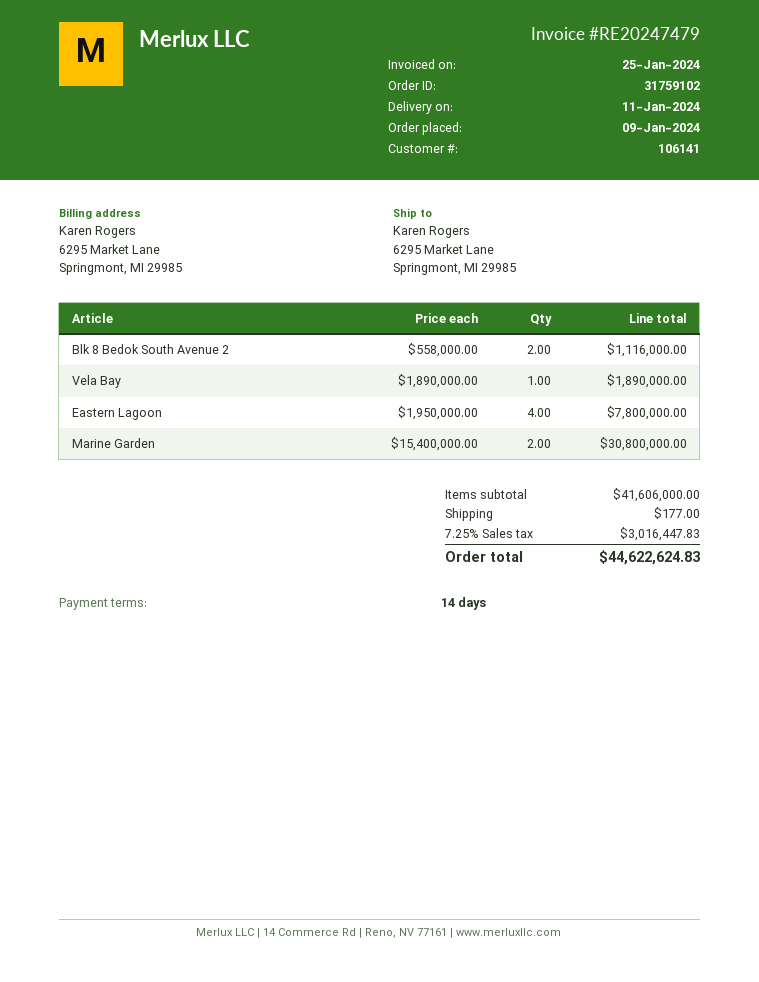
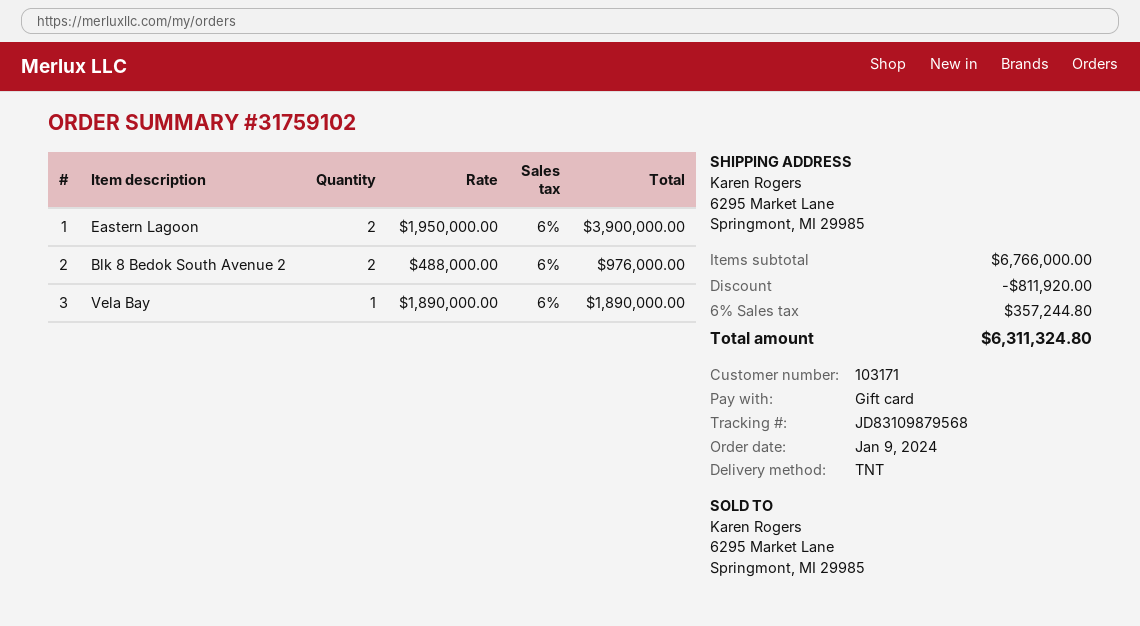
customer number: 106141 -> 103171
Blk 8 Bedok South Avenue 2: 2 x 558000.00 = 1116000.00 -> 2 x 488000.00 = 976000.00
Eastern Lagoon: 4 x 1950000.00 = 7800000.00 -> 2 x 1950000.00 = 3900000.00
Marine Garden: 2 x 15400000.00 = 30800000.00 -> none
subtotal: 41606000.00 -> 6766000.00
discount: none -> 811920.00
shipping: 177.00 -> none
tax: 7.25% = 3016447.83 -> 6% = 357244.80
total: 44622624.83 -> 6311324.80

